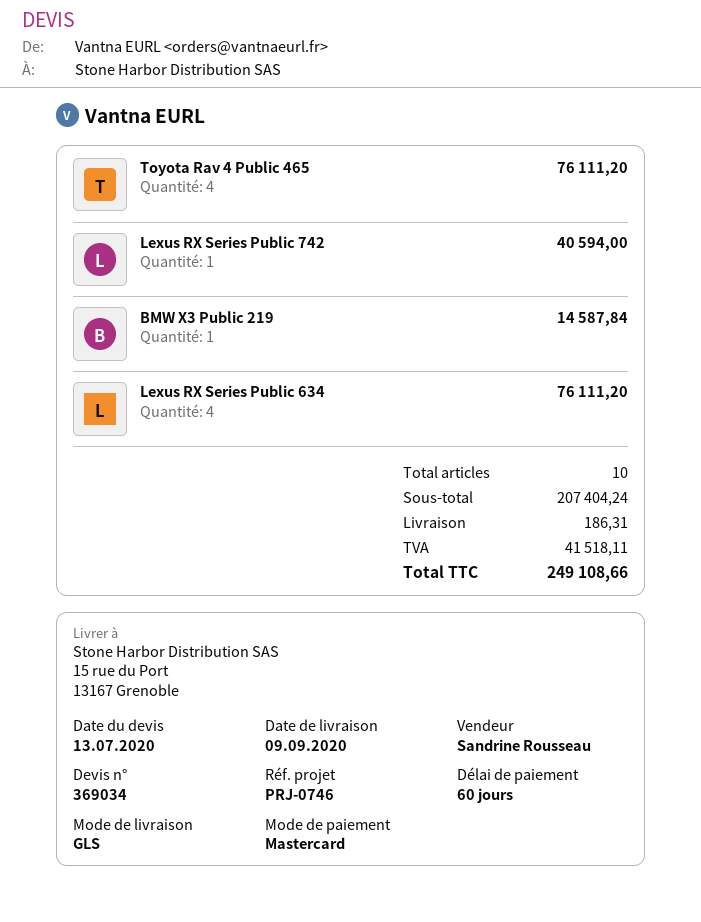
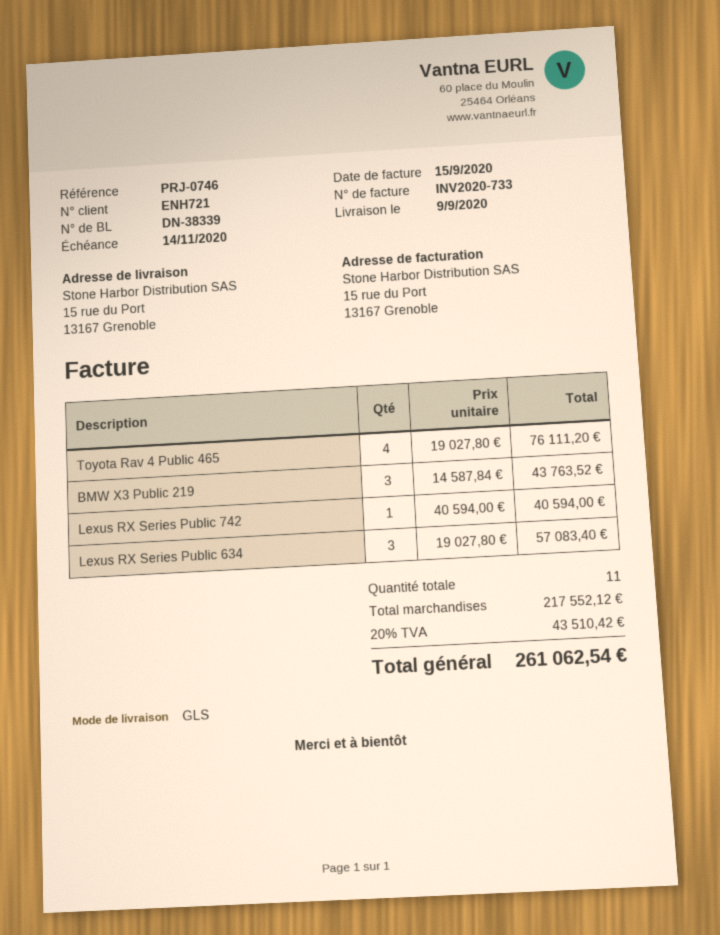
BMW X3 Public 219: 1 for 14587.84 -> 3 for 43763.52
Lexus RX Series Public 634: 4 for 76111.20 -> 3 for 57083.40
total quantity: 10 -> 11
subtotal: 207404.24 -> 217552.12
shipping: 186.31 -> none
tax: 41518.11 -> 43510.42
total: 249108.66 -> 261062.54

